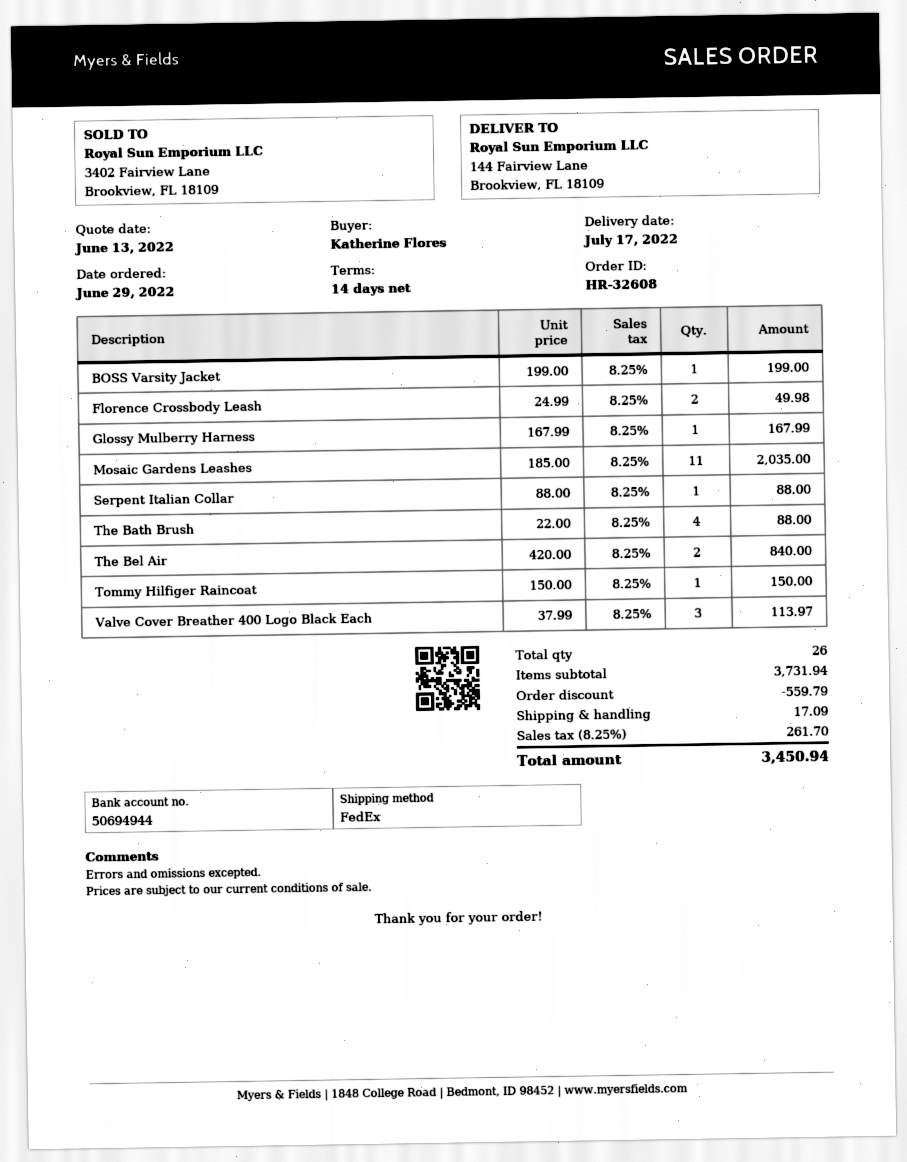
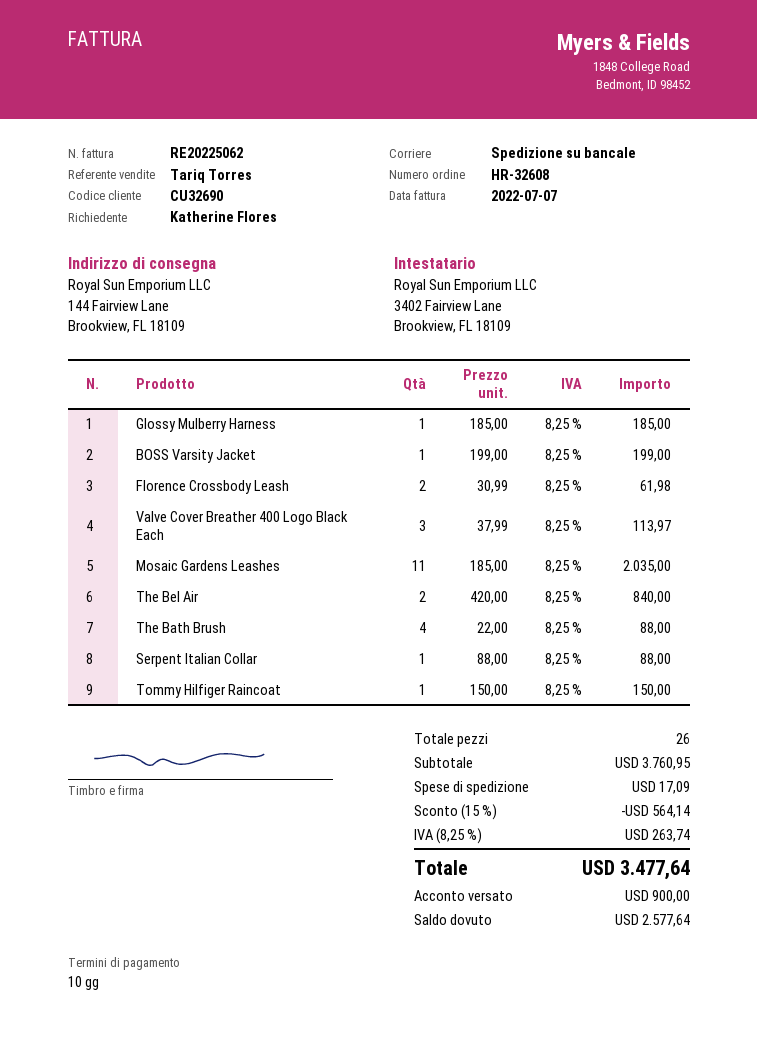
payment terms: 14 days -> 10 days
shipping method: FedEx -> pallet freight
Florence Crossbody Leash: 2 x 24.99 = 49.98 -> 2 x 30.99 = 61.98
Glossy Mulberry Harness: 1 x 167.99 = 167.99 -> 1 x 185.00 = 185.00
subtotal: 3731.94 -> 3760.95
discount: 559.79 -> 564.14
tax: 8.25% = 261.70 -> 8.25% = 263.74
total: 3450.94 -> 3477.64

